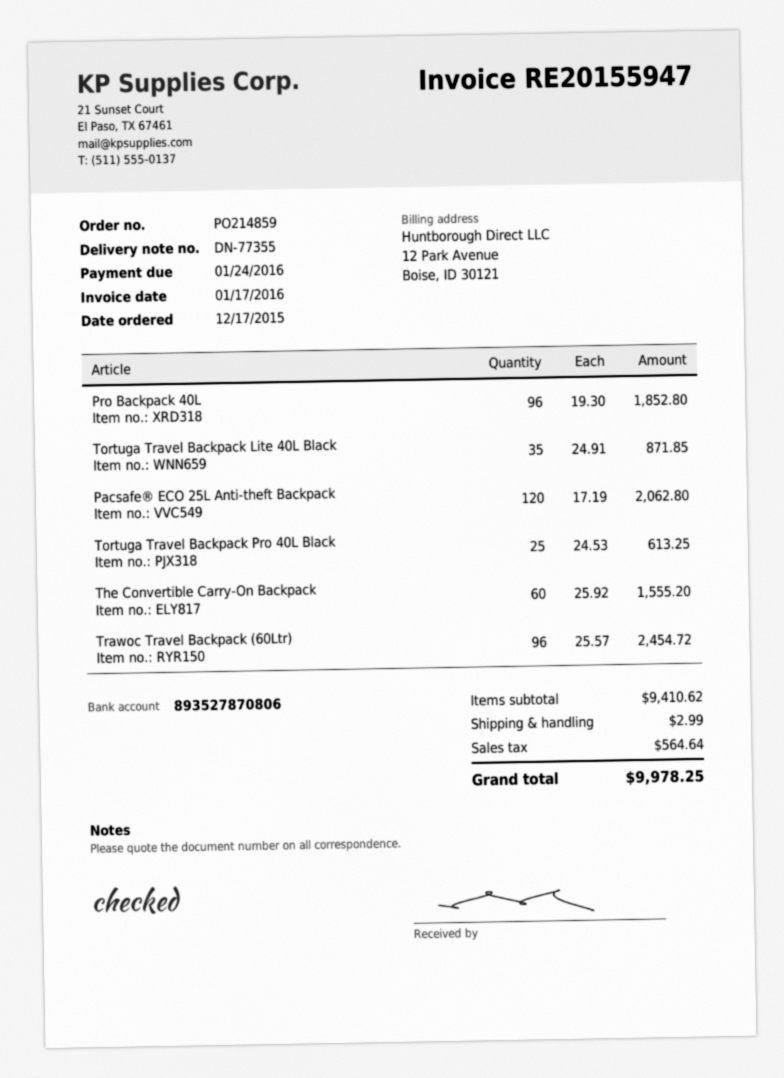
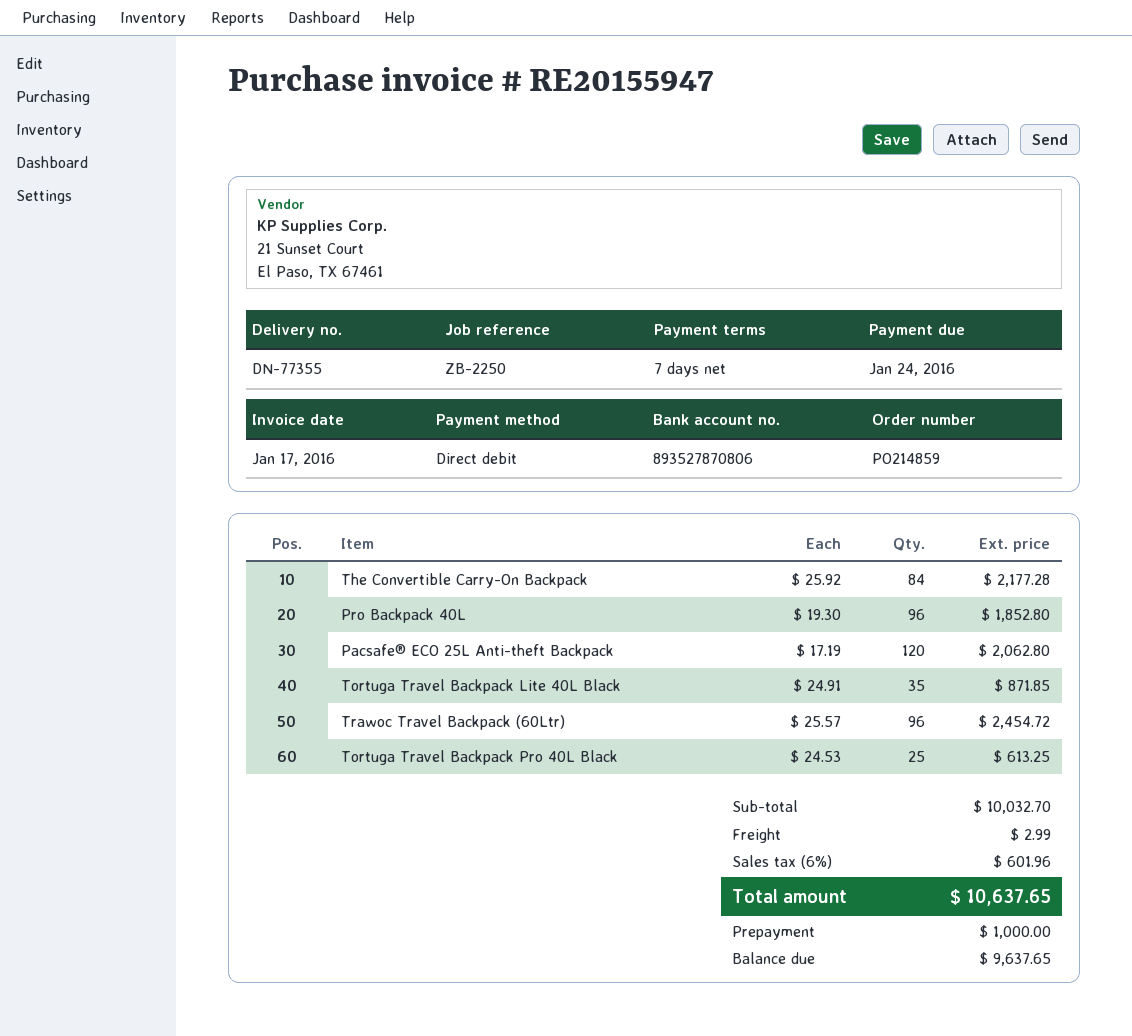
The Convertible Carry-On Backpack: 60 x 25.92 = 1555.20 -> 84 x 25.92 = 2177.28
subtotal: 9410.62 -> 10032.70
tax: 564.64 -> 601.96
total: 9978.25 -> 10637.65

